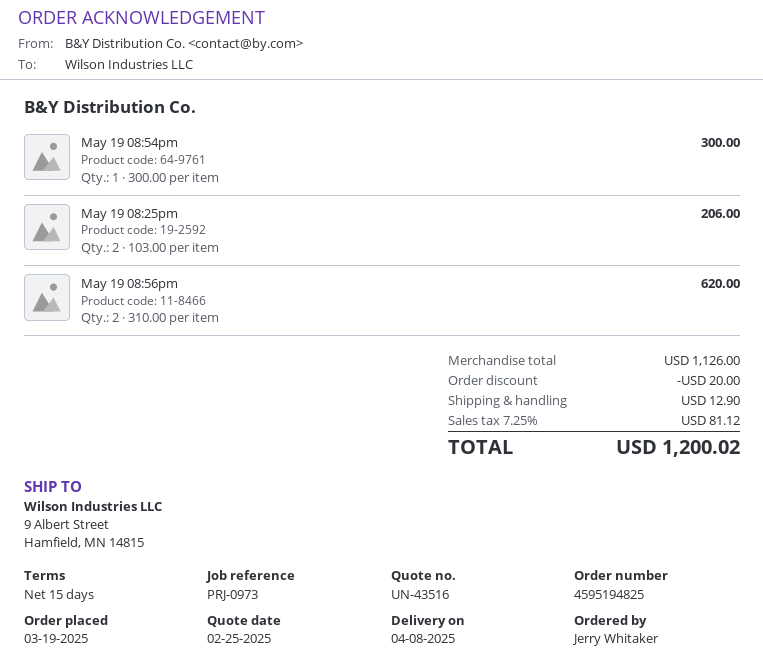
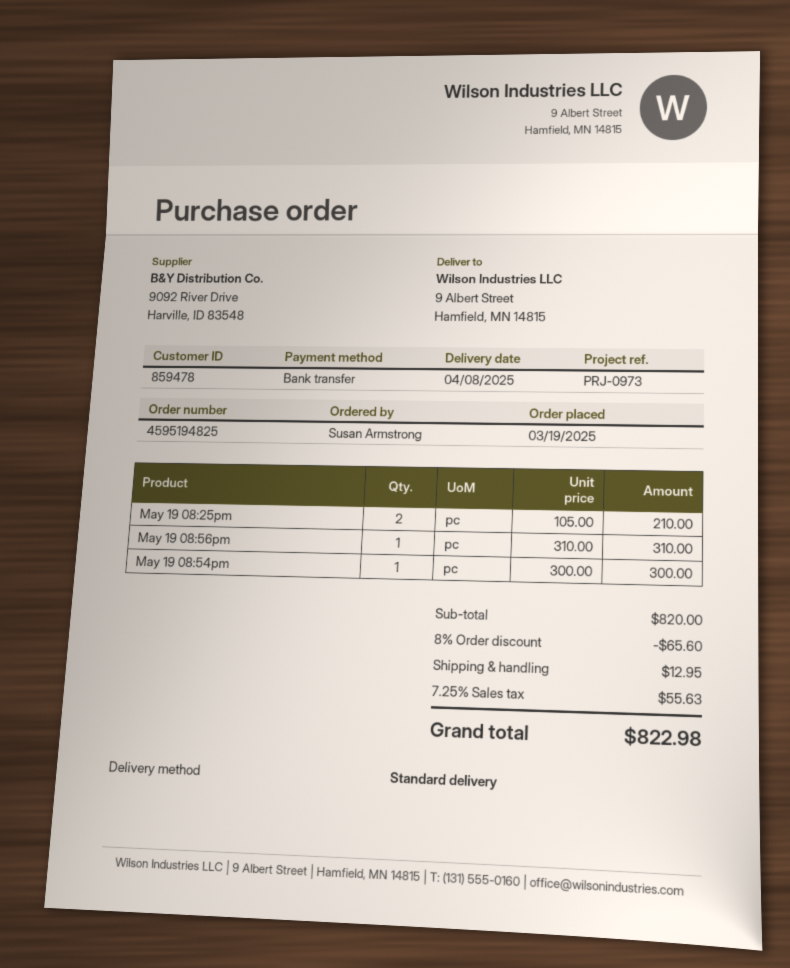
ordered by: Jerry Whitaker -> Susan Armstrong
May 19 08:25pm: 2 x 103.00 = 206.00 -> 2 x 105.00 = 210.00
May 19 08:56pm: 2 x 310.00 = 620.00 -> 1 x 310.00 = 310.00
subtotal: 1126.00 -> 820.00
discount: 20.00 -> 65.60
shipping: 12.90 -> 12.95
tax: 7.25% = 81.12 -> 7.25% = 55.63
total: 1200.02 -> 822.98

